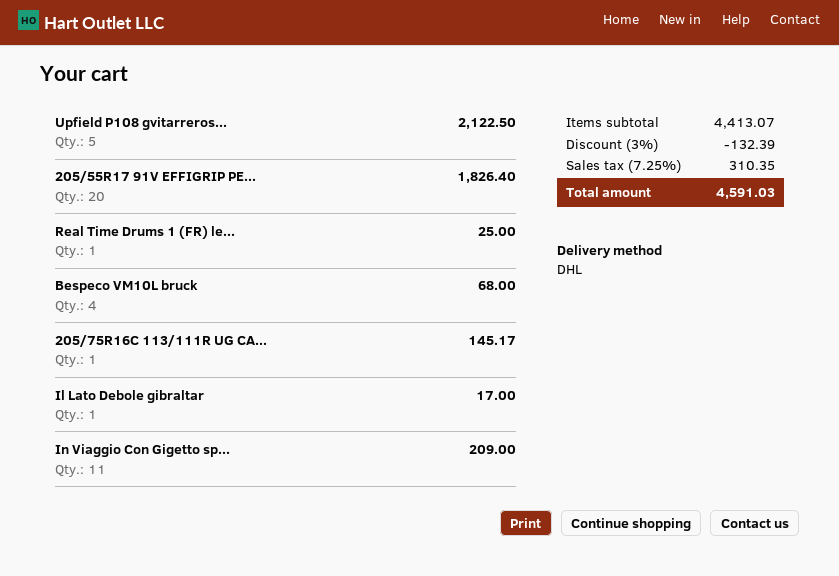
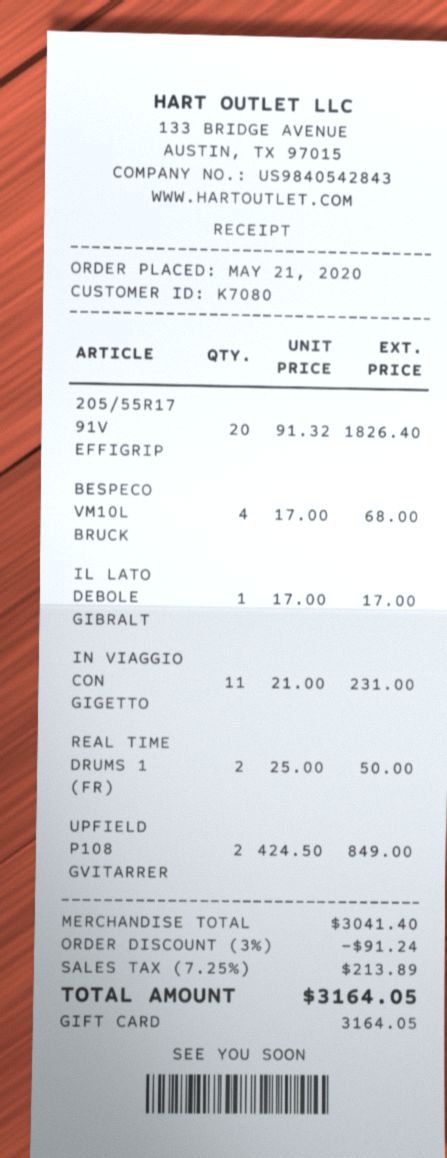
Upfield P108 gvitarreros...: 5 for 2122.50 -> 2 for 849.00
Real Time Drums 1 (FR) le...: 1 for 25.00 -> 2 for 50.00
205/75R16C 113/111R UG CA...: 1 for 145.17 -> none
In Viaggio Con Gigetto sp...: 11 for 209.00 -> 11 for 231.00
subtotal: 4413.07 -> 3041.40
discount: 3% = 132.39 -> 3% = 91.24
tax: 7.25% = 310.35 -> 7.25% = 213.89
total: 4591.03 -> 3164.05

